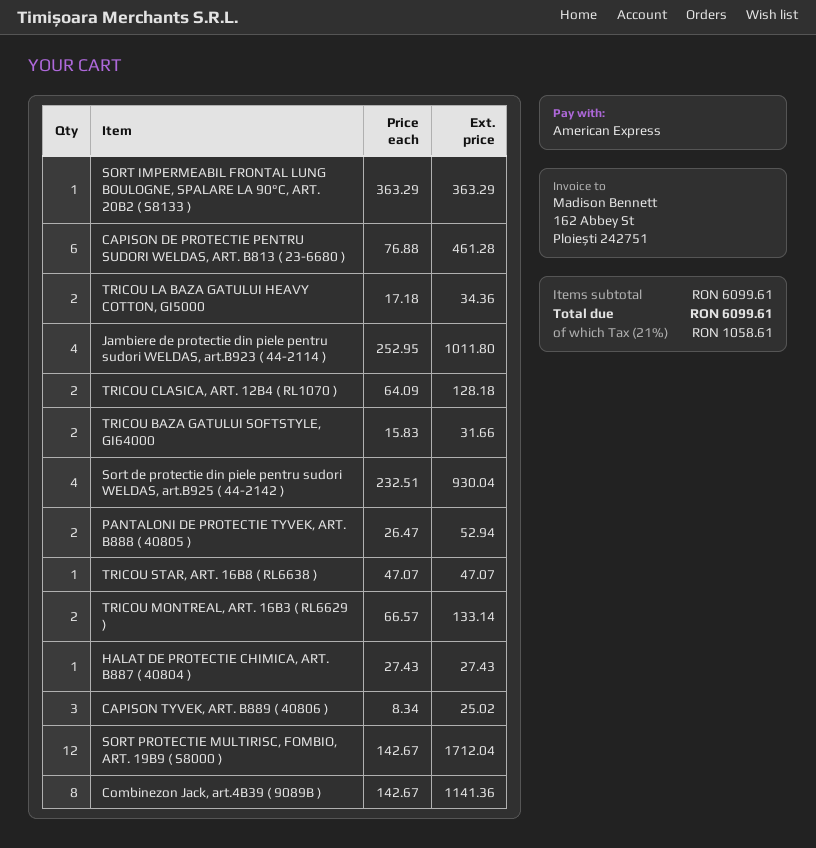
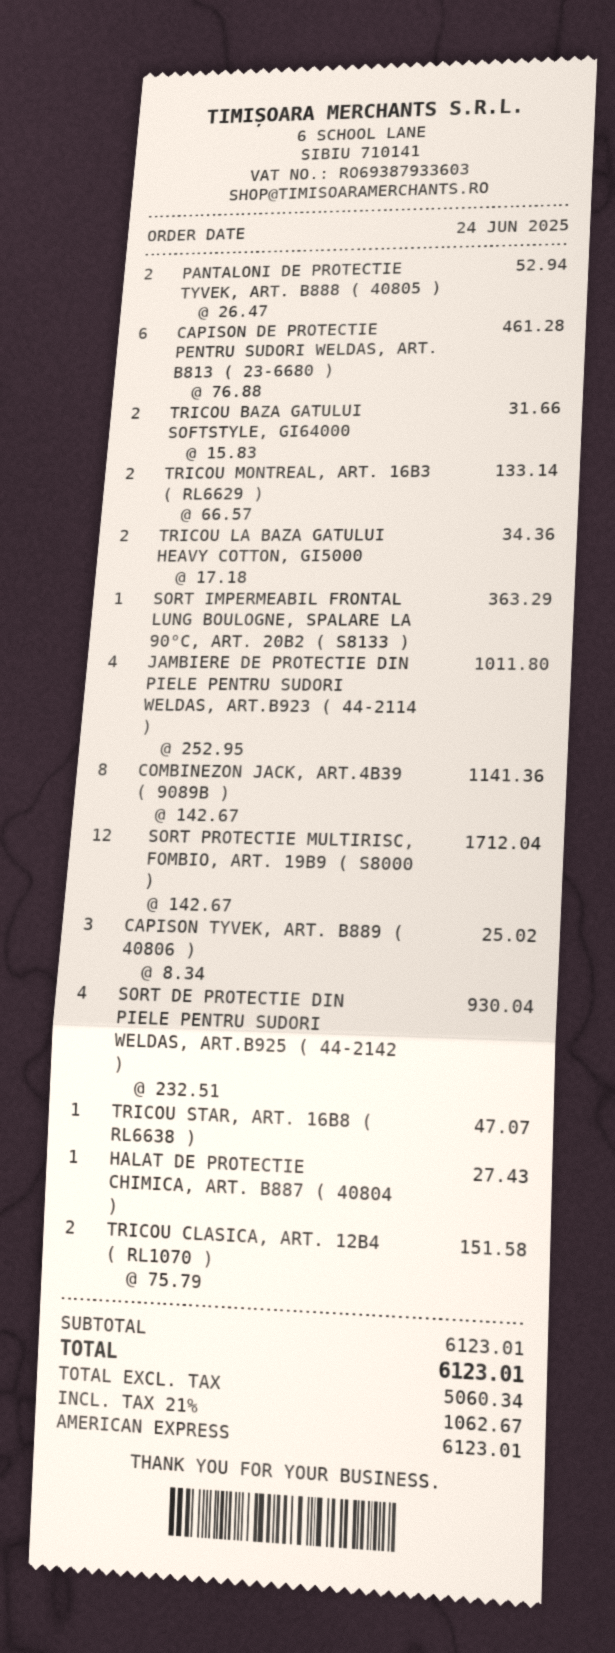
TRICOU CLASICA, ART. 12B4 ( RL1070 ): 2 x 64.09 = 128.18 -> 2 x 75.79 = 151.58
subtotal: 6099.61 -> 6123.01
tax: 21% = 1058.61 -> 21% = 1062.67
total: 6099.61 -> 6123.01

